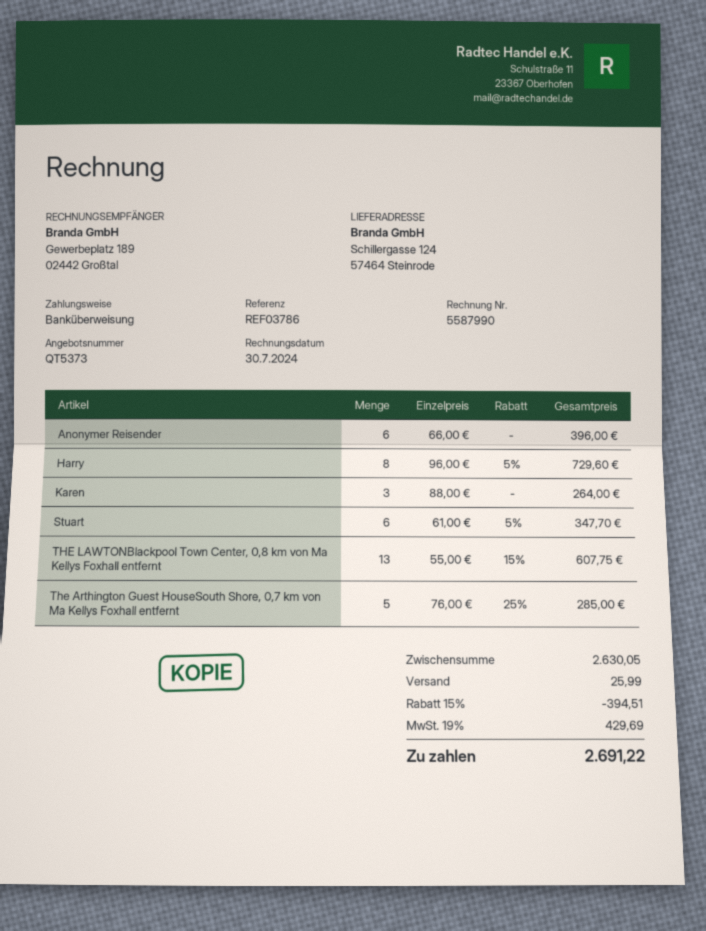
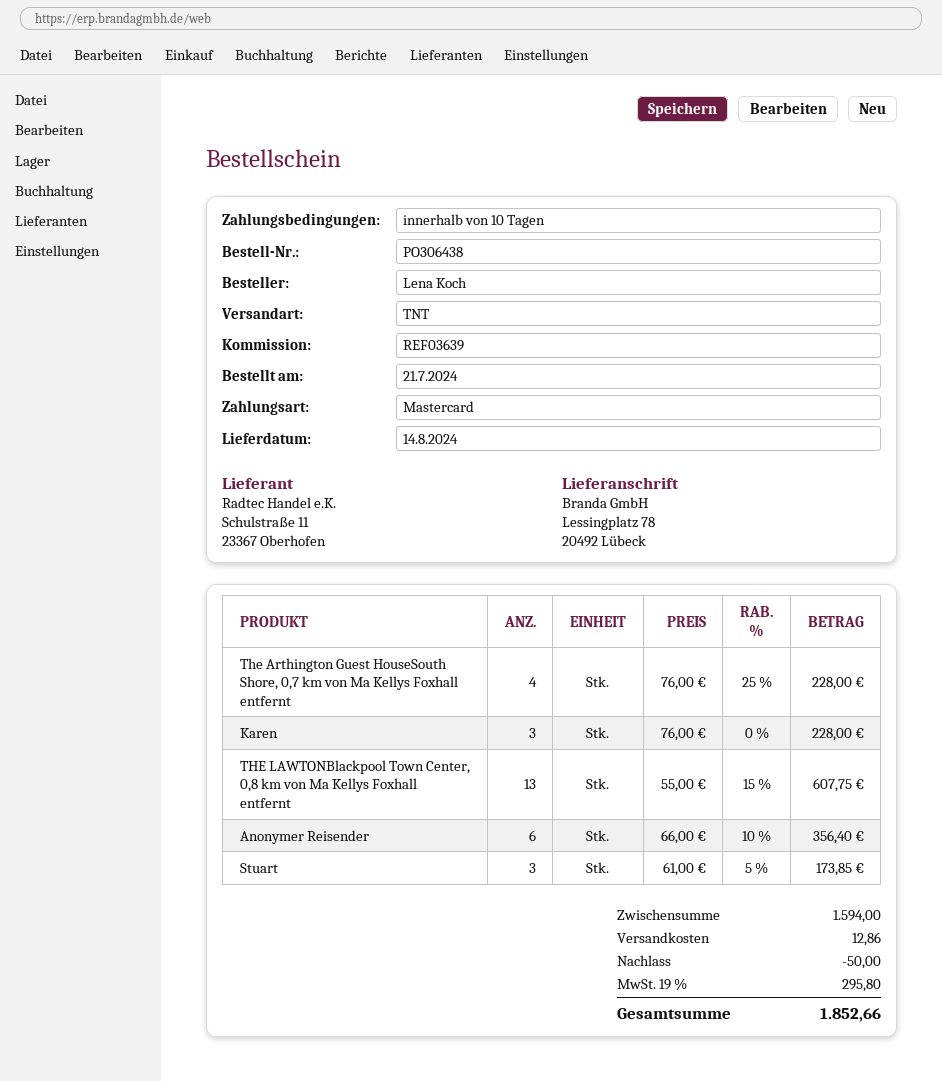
reference: REF03786 -> REF03639
payment method: bank transfer -> Mastercard
ship to: Schillergasse 124, 57464 Steinrode -> Lessingplatz 78, 20492 Lübeck
Anonymer Reisender: 6 x 66.00 = 396.00 -> 6 x 66.00 - 10% = 356.40
Harry: 8 x 96.00 - 5% = 729.60 -> none
Karen: 3 x 88.00 = 264.00 -> 3 x 76.00 = 228.00
Stuart: 6 x 61.00 - 5% = 347.70 -> 3 x 61.00 - 5% = 173.85
The Arthington Guest HouseSouth Shore, 0,7 km von Ma Kellys Foxhall entfernt: 5 x 76.00 - 25% = 285.00 -> 4 x 76.00 - 25% = 228.00
subtotal: 2630.05 -> 1594.00
discount: 394.51 -> 50.00
shipping: 25.99 -> 12.86
tax: 19% = 429.69 -> 19% = 295.80
total: 2691.22 -> 1852.66

